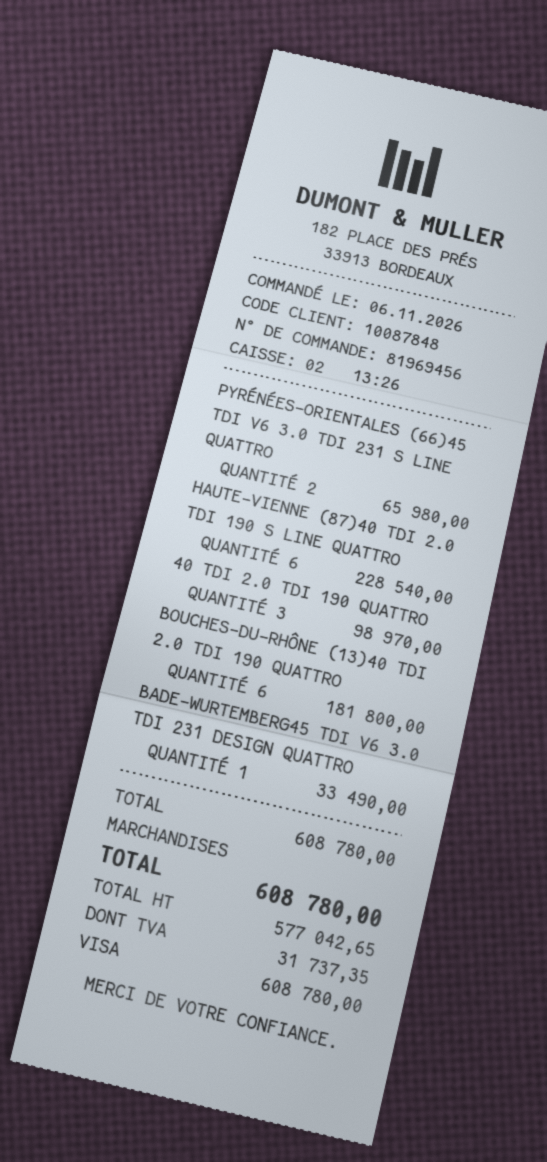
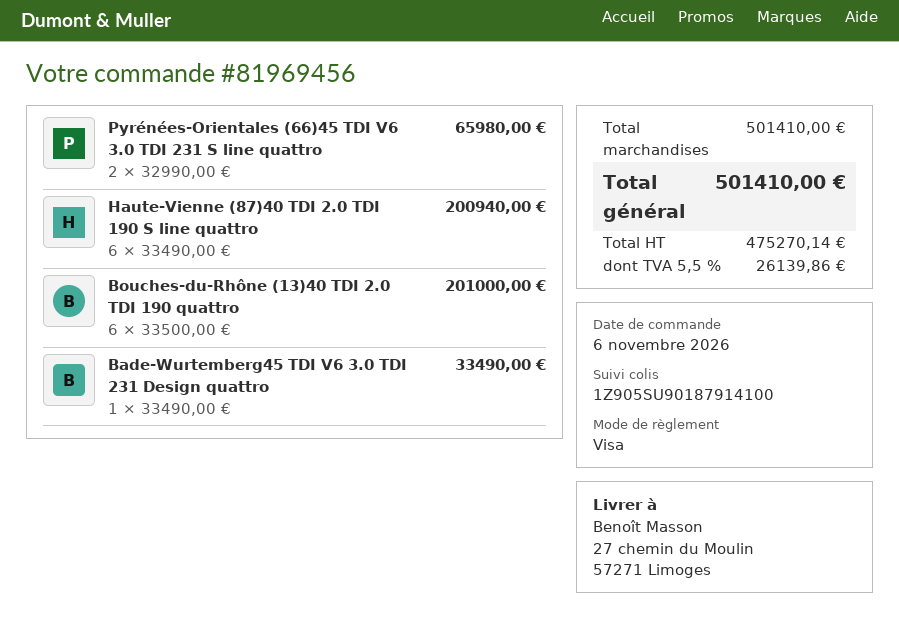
HAUTE-VIENNE (87)40 TDI 2.0 TDI 190 S LINE QUATTRO: 6 for 228540.00 -> 6 for 200940.00
40 TDI 2.0 TDI 190 QUATTRO: 3 for 98970.00 -> none
BOUCHES-DU-RHÔNE (13)40 TDI 2.0 TDI 190 QUATTRO: 6 for 181800.00 -> 6 for 201000.00
subtotal: 608780.00 -> 501410.00
net: 577042.65 -> 475270.14
tax: 31737.35 -> 26139.86
total: 608780.00 -> 501410.00

